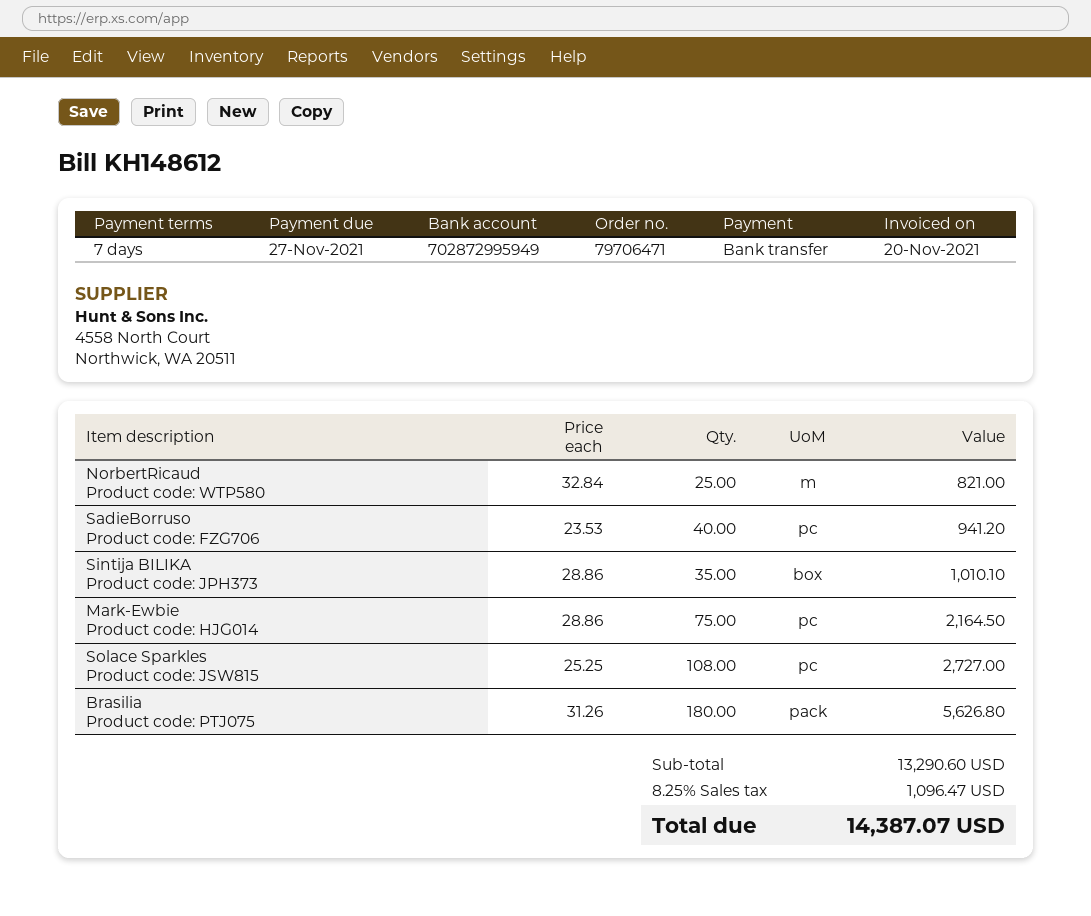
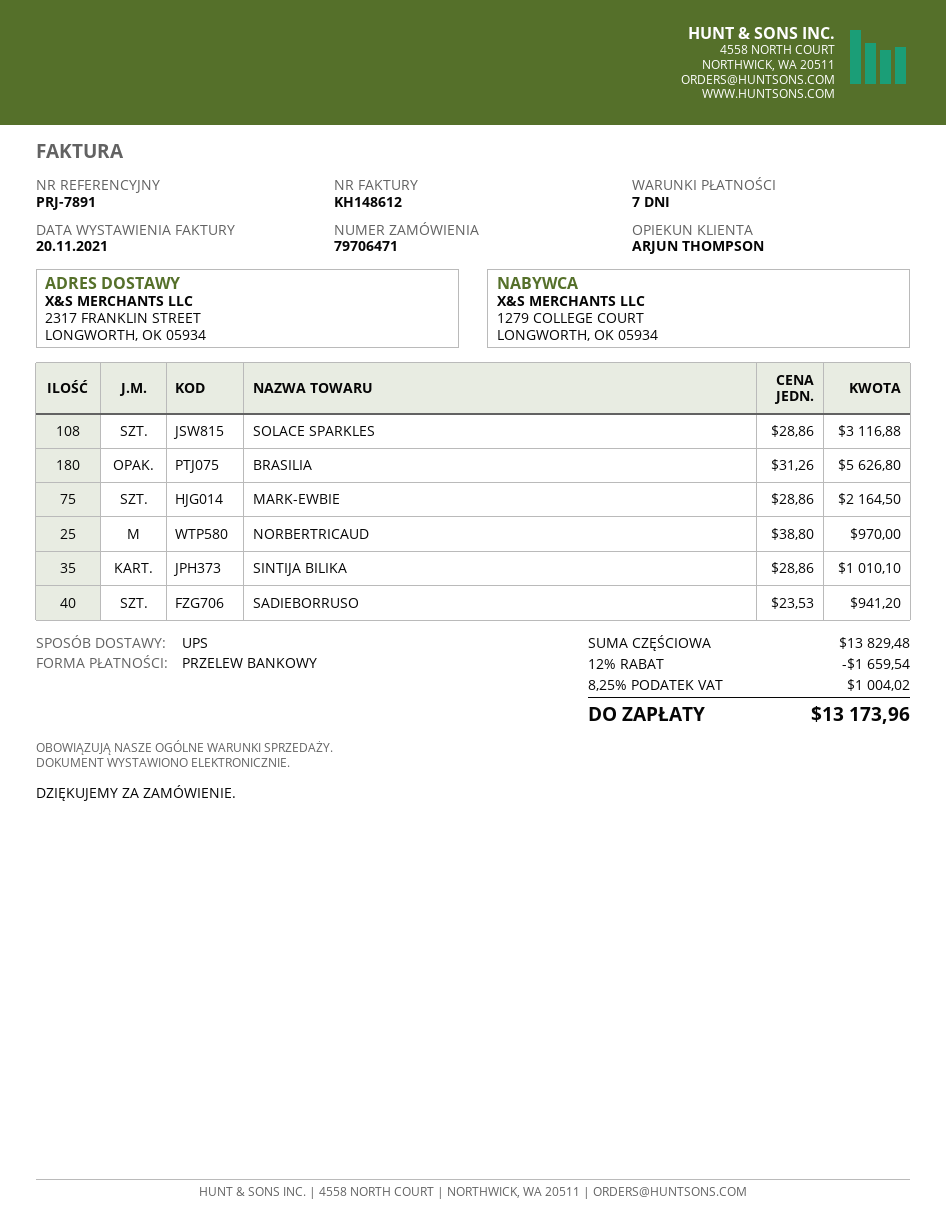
NorbertRicaud: 25 x 32.84 = 821.00 -> 25 x 38.80 = 970.00
Solace Sparkles: 108 x 25.25 = 2727.00 -> 108 x 28.86 = 3116.88
subtotal: 13290.60 -> 13829.48
discount: none -> 12% = 1659.54
tax: 8.25% = 1096.47 -> 8.25% = 1004.02
total: 14387.07 -> 13173.96

